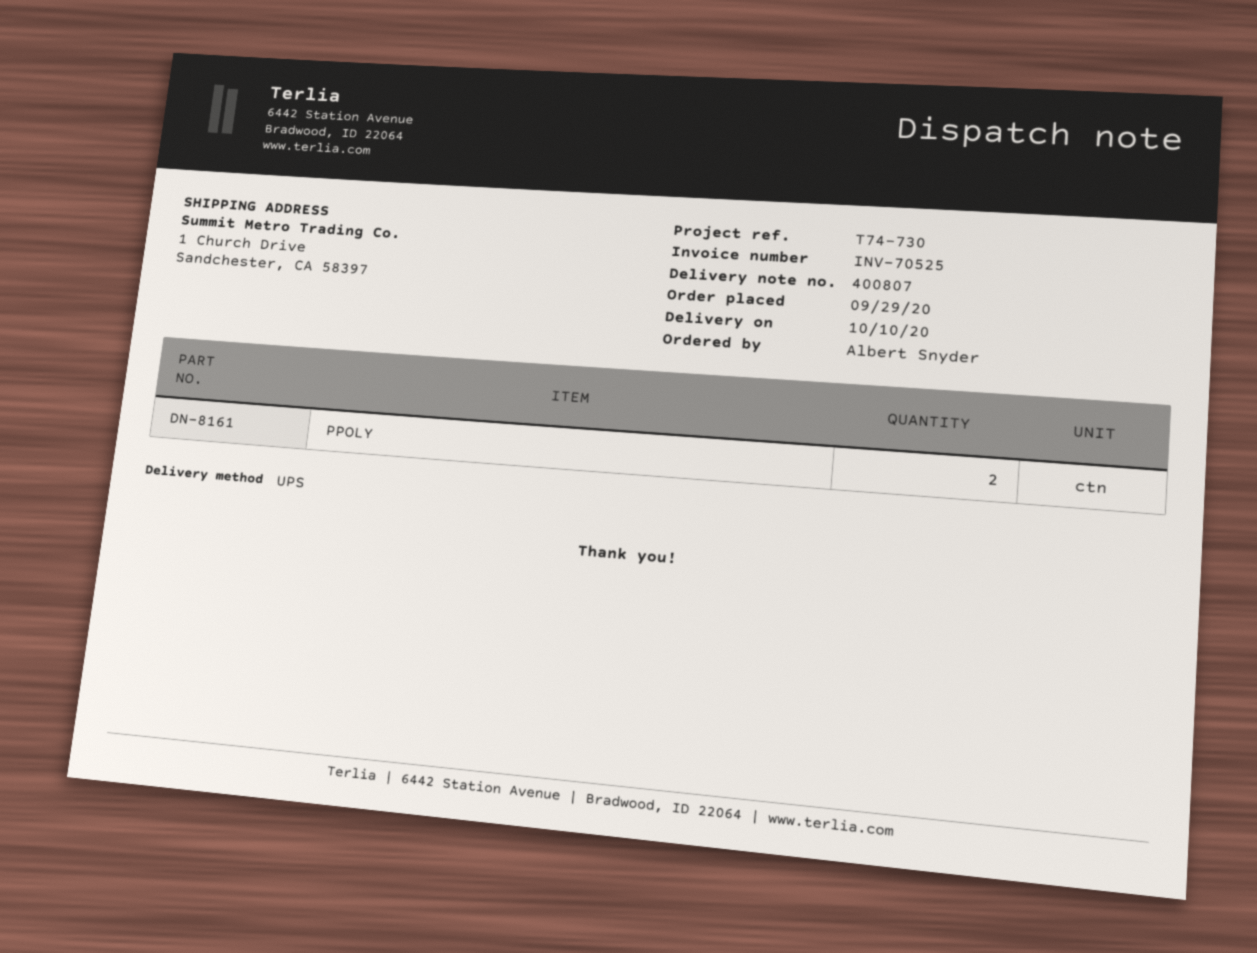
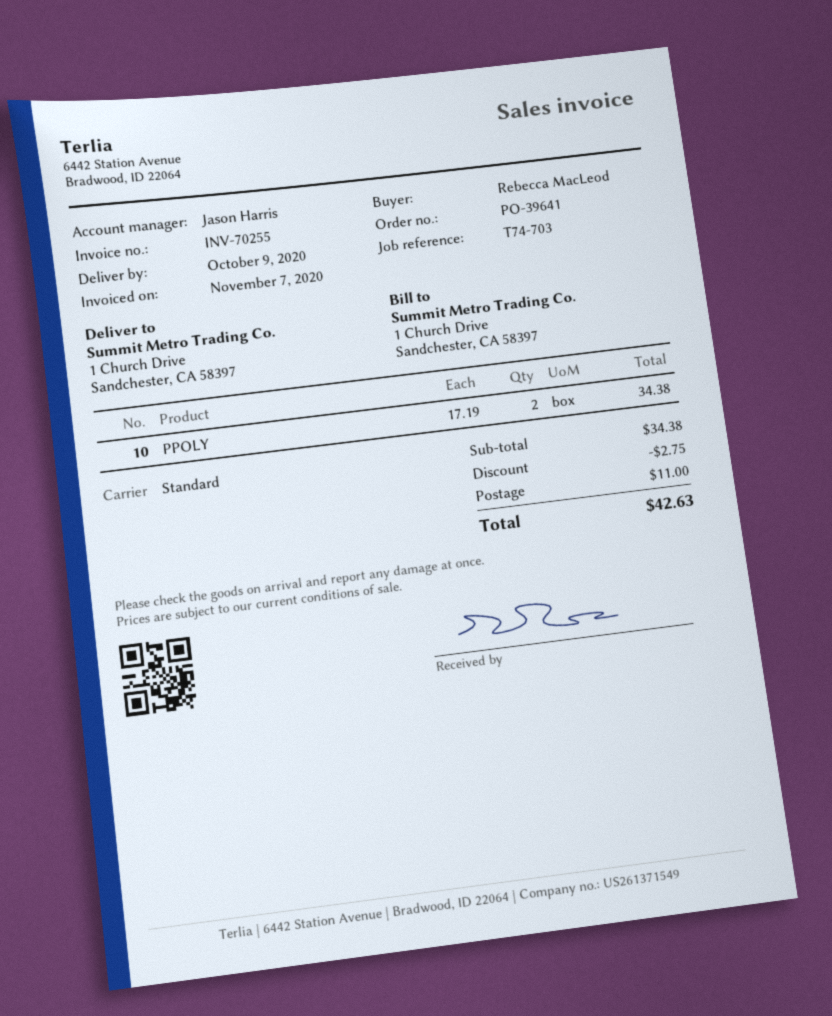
delivery date: 2020-10-10 -> 2020-10-09
invoice number: INV-70525 -> INV-70255
reference: T74-730 -> T74-703
ordered by: Albert Snyder -> Rebecca MacLeod
shipping method: UPS -> standard

